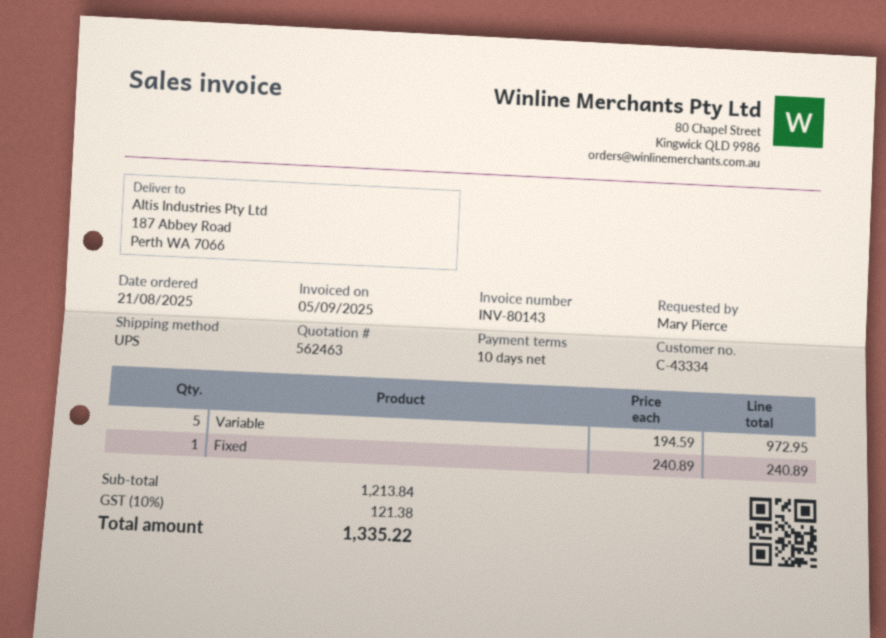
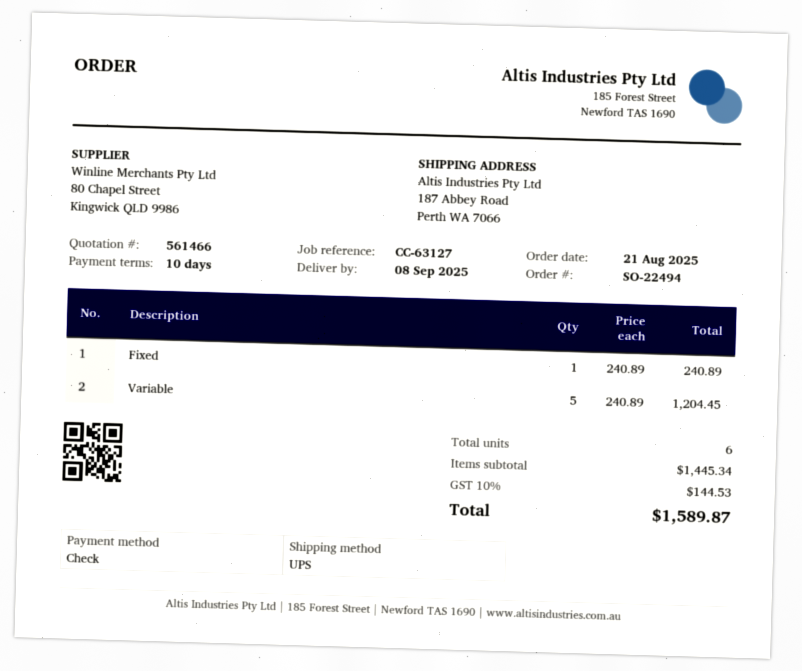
quote number: 562463 -> 561466
Variable: 5 x 194.59 = 972.95 -> 5 x 240.89 = 1204.45
subtotal: 1213.84 -> 1445.34
tax: 10% = 121.38 -> 10% = 144.53
total: 1335.22 -> 1589.87

